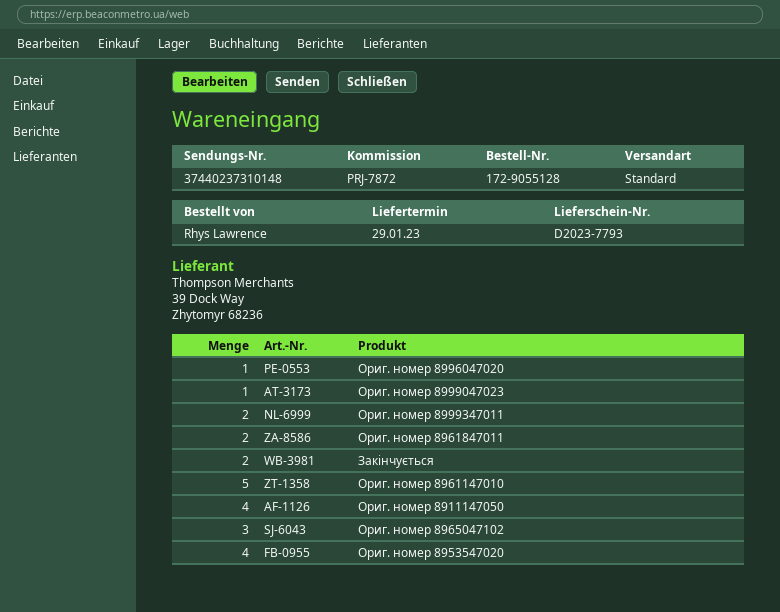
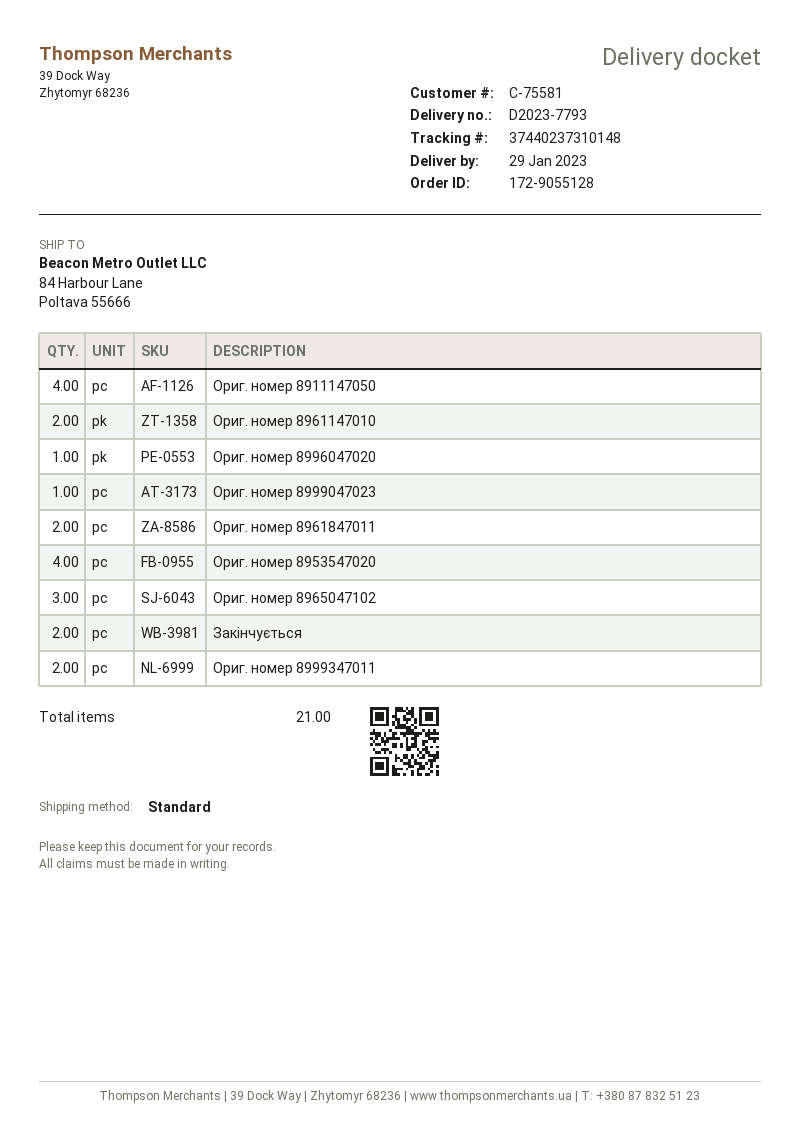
Ориг. номер 8961147010: 5 -> 2

